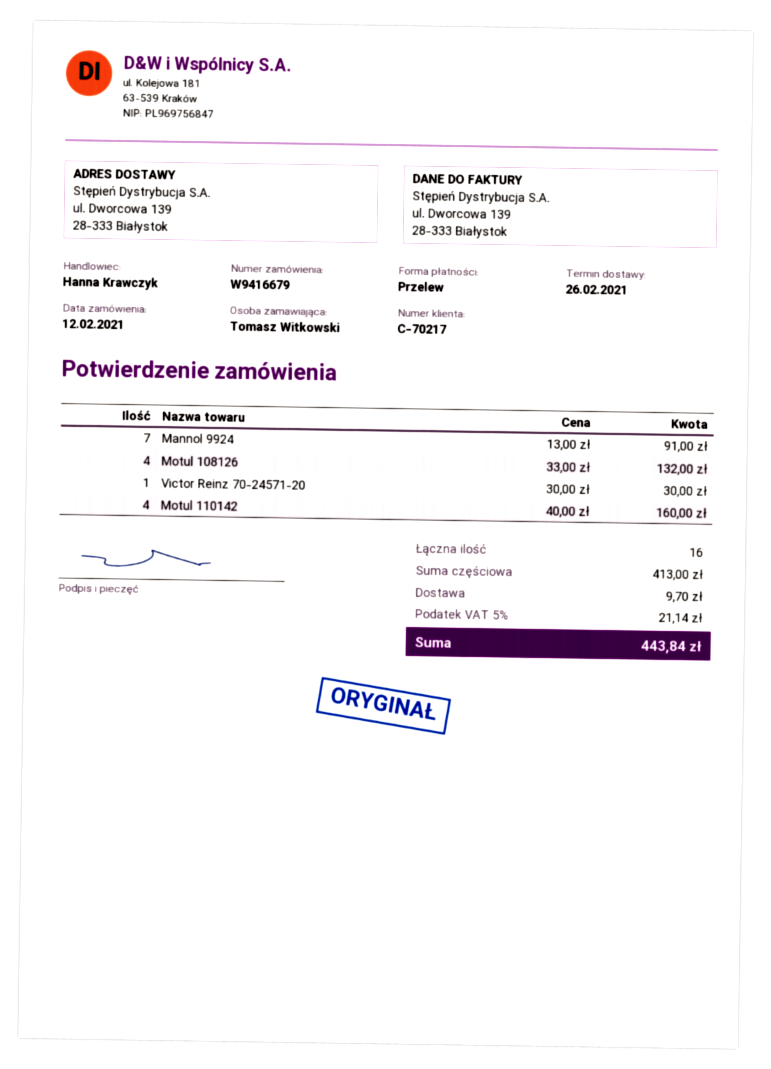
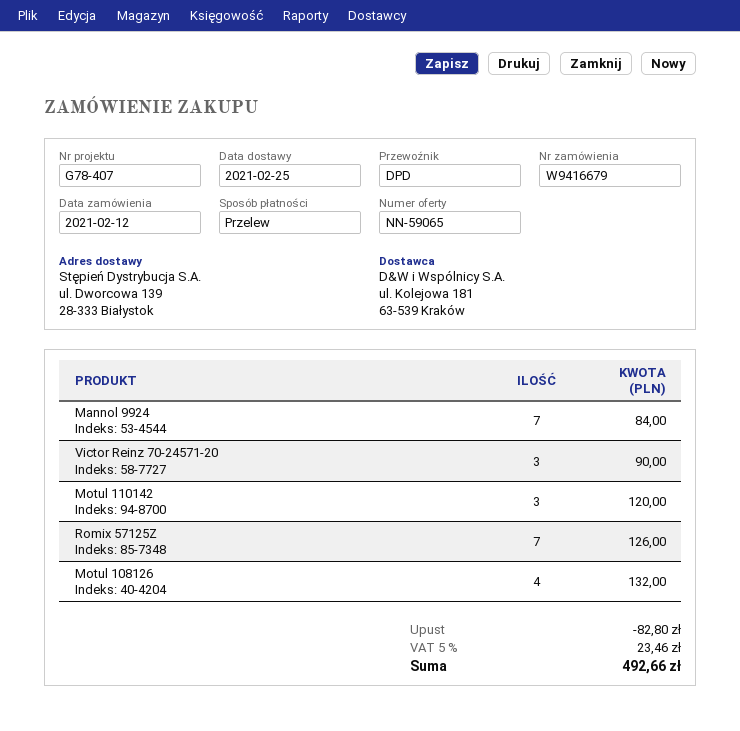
delivery date: 2021-02-26 -> 2021-02-25
Mannol 9924: 7 for 91.00 -> 7 for 84.00
Victor Reinz 70-24571-20: 1 for 30.00 -> 3 for 90.00
Motul 110142: 4 for 160.00 -> 3 for 120.00
Romix 57125Z: none -> 7 for 126.00
discount: none -> 82.80
shipping: 9.70 -> none
tax: 5% = 21.14 -> 5% = 23.46
total: 443.84 -> 492.66

